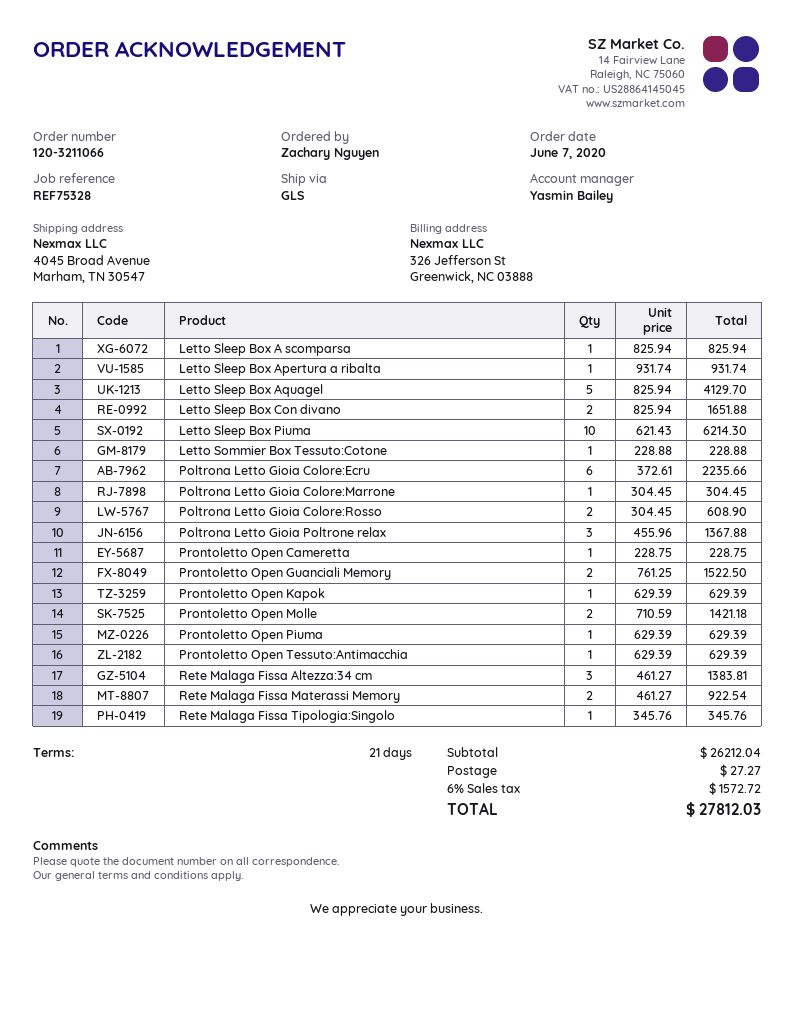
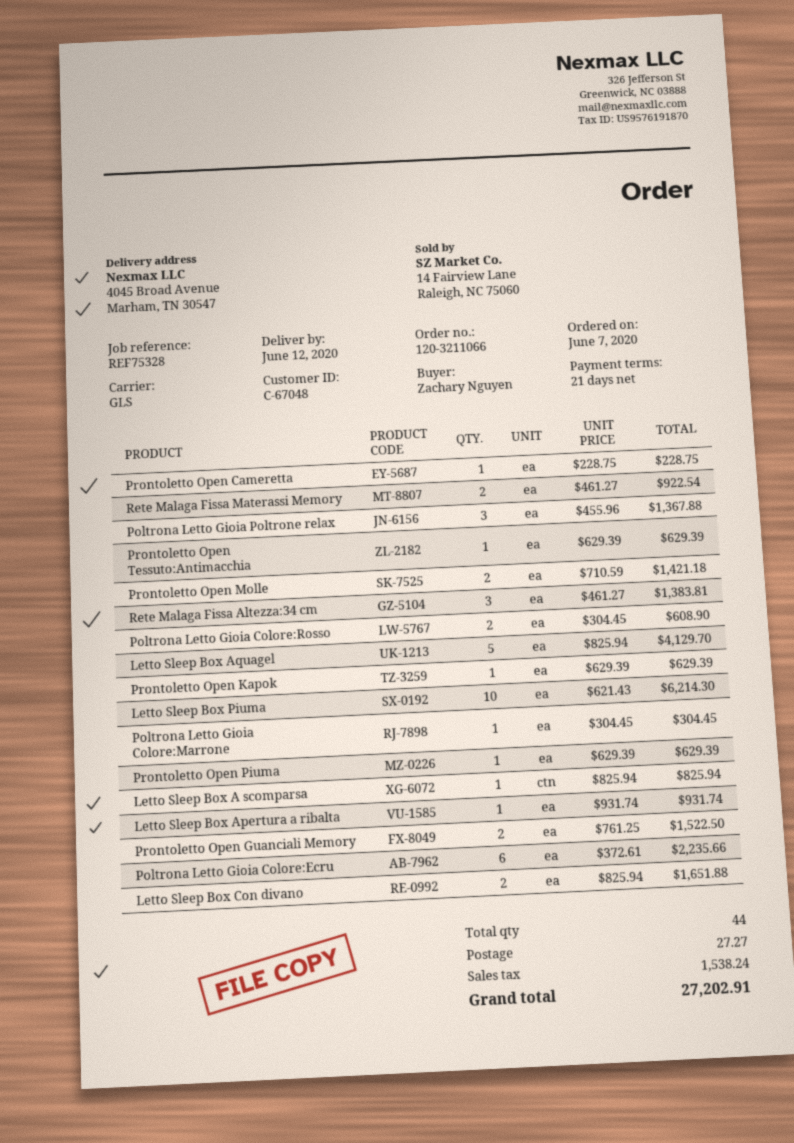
Letto Sommier Box Tessuto:Cotone: 1 x 228.88 = 228.88 -> none
Rete Malaga Fissa Tipologia:Singolo: 1 x 345.76 = 345.76 -> none
tax: 1572.72 -> 1538.24
total: 27812.03 -> 27202.91

